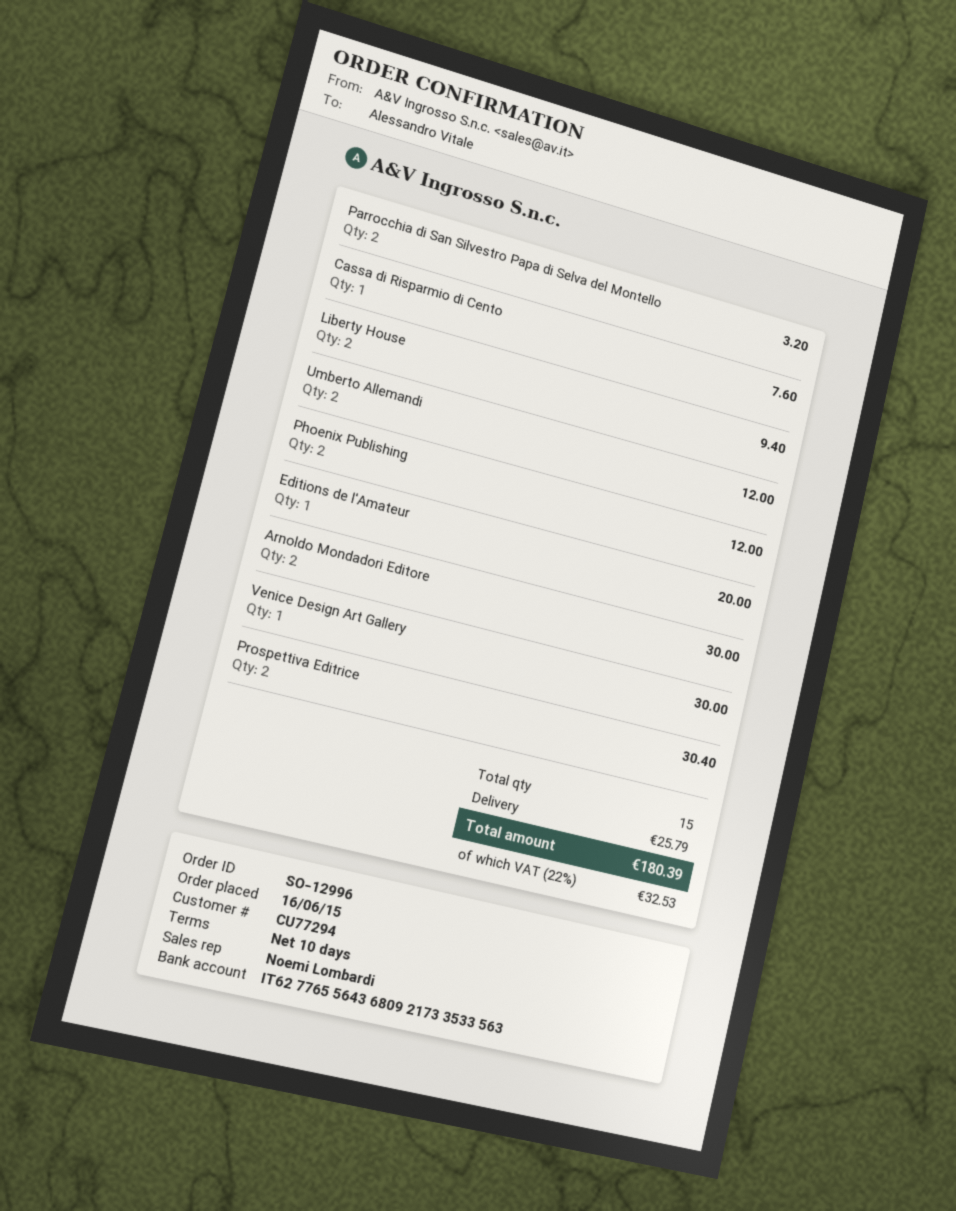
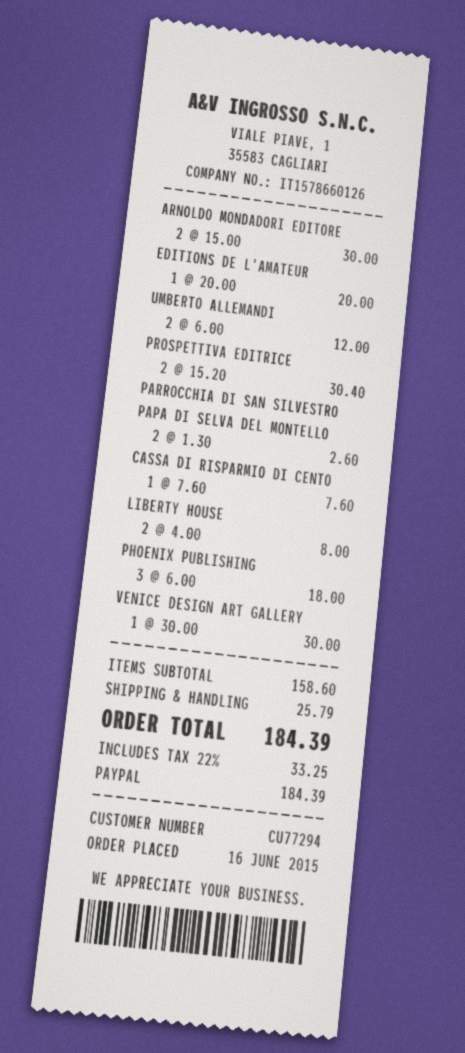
Parrocchia di San Silvestro Papa di Selva del Montello: 2 for 3.20 -> 2 for 2.60
Liberty House: 2 for 9.40 -> 2 for 8.00
Phoenix Publishing: 2 for 12.00 -> 3 for 18.00
tax: 22% = 32.53 -> 22% = 33.25
total: 180.39 -> 184.39

